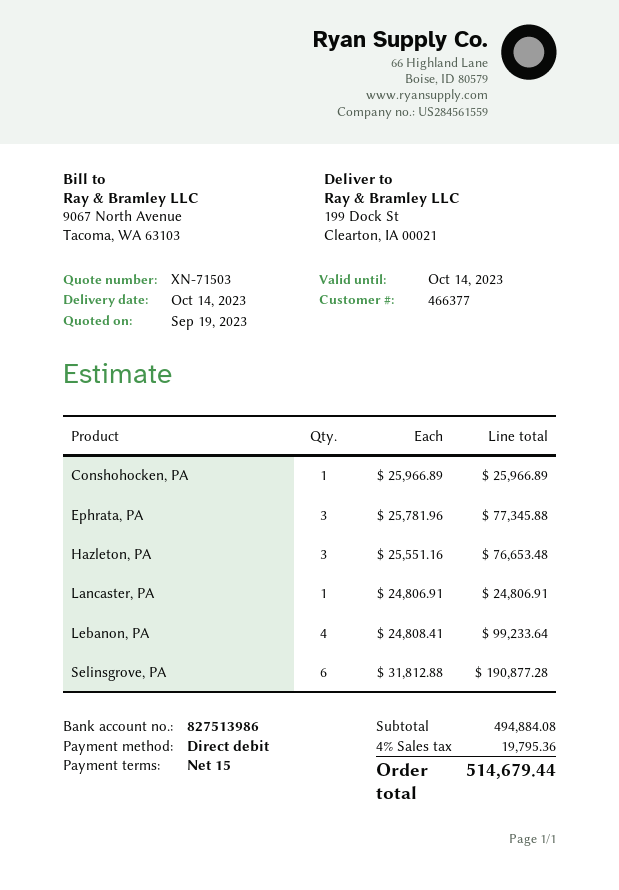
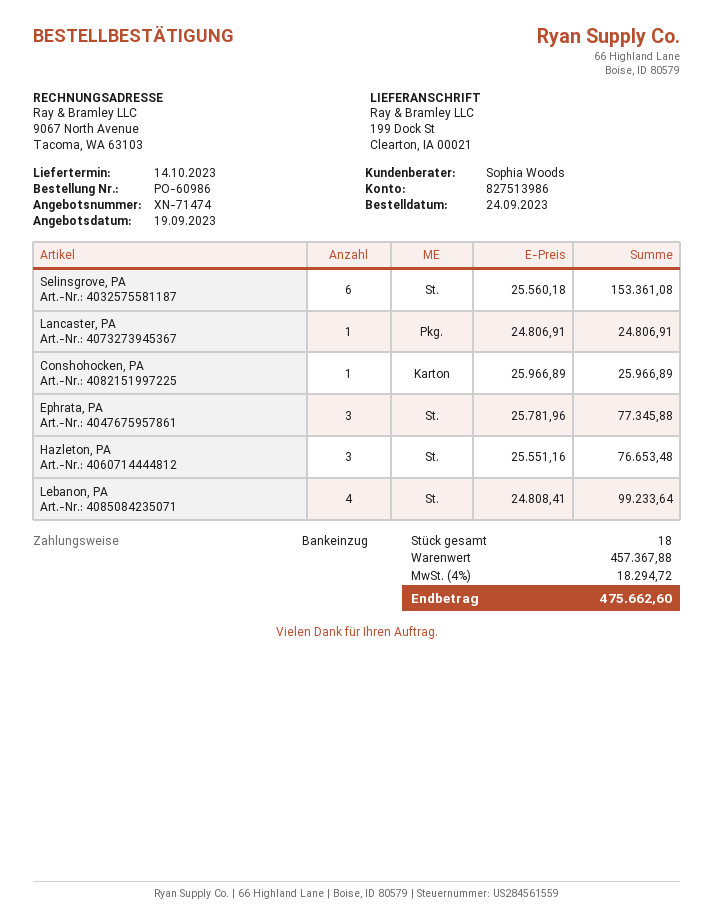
quote number: XN-71503 -> XN-71474
Selinsgrove, PA: 6 x 31812.88 = 190877.28 -> 6 x 25560.18 = 153361.08
subtotal: 494884.08 -> 457367.88
tax: 4% = 19795.36 -> 4% = 18294.72
total: 514679.44 -> 475662.60

